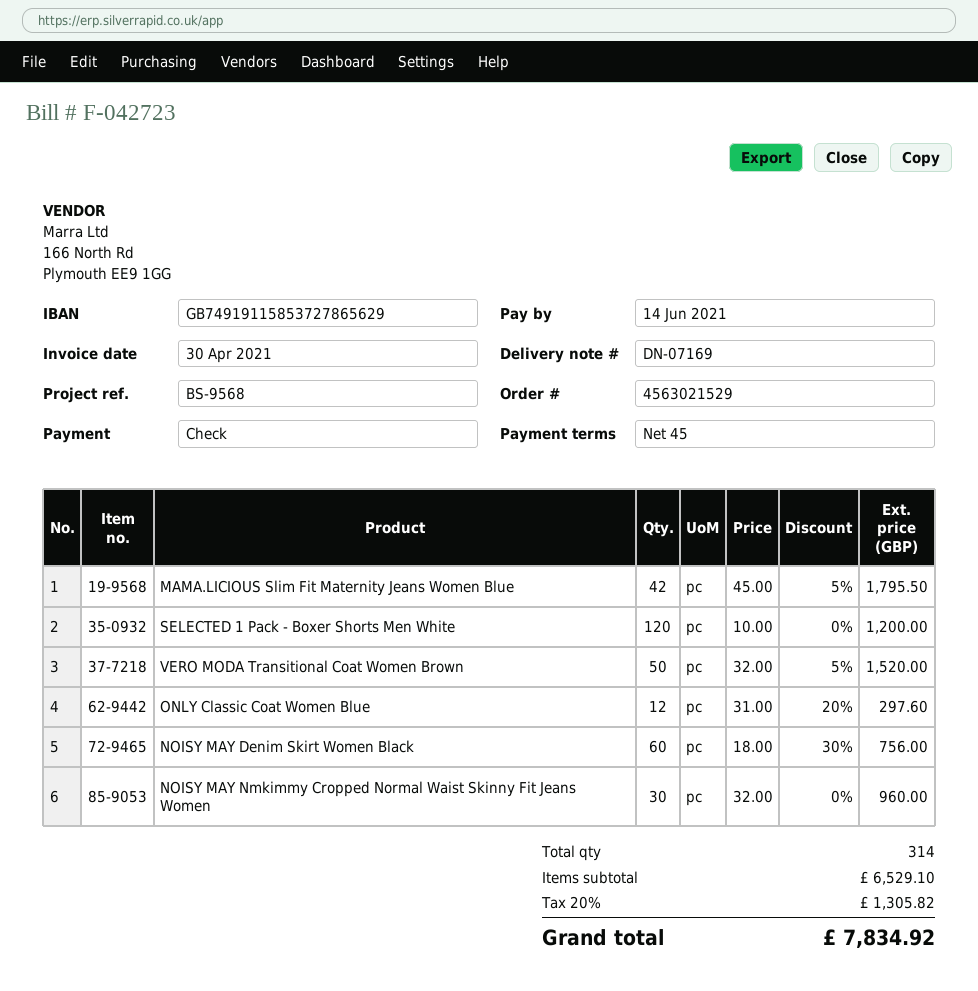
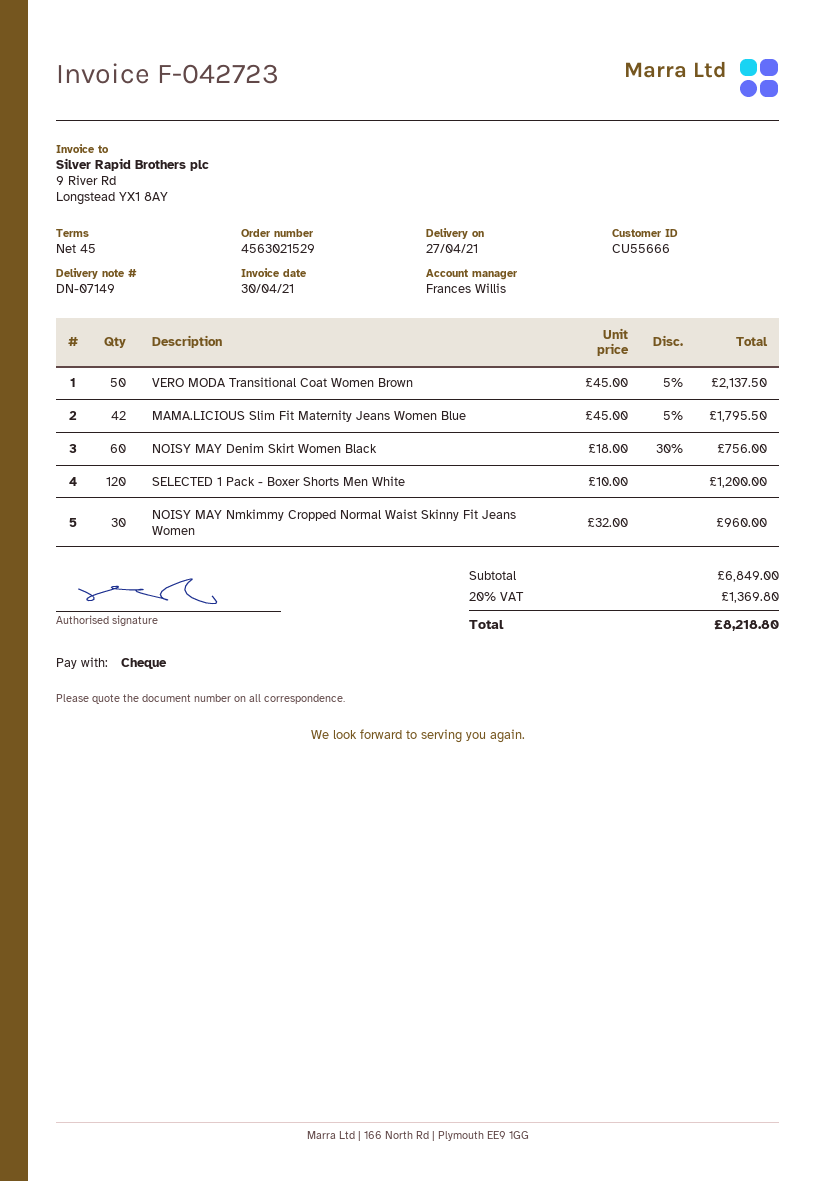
delivery note number: DN-07169 -> DN-07149
VERO MODA Transitional Coat Women Brown: 50 x 32.00 - 5% = 1520.00 -> 50 x 45.00 - 5% = 2137.50
ONLY Classic Coat Women Blue: 12 x 31.00 - 20% = 297.60 -> none
subtotal: 6529.10 -> 6849.00
tax: 20% = 1305.82 -> 20% = 1369.80
total: 7834.92 -> 8218.80

